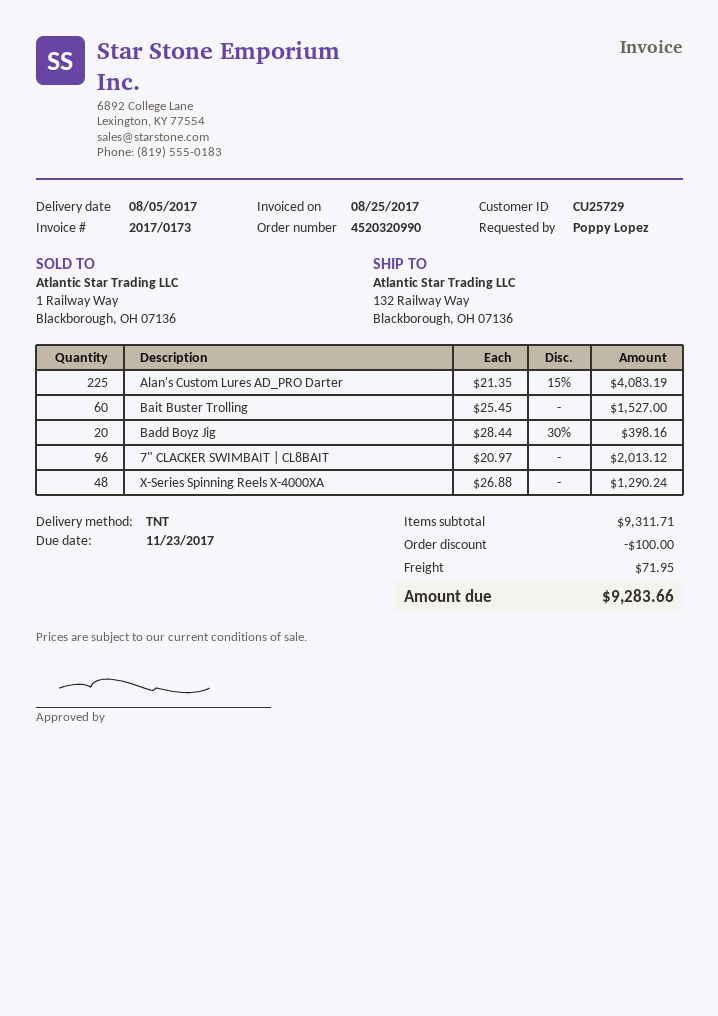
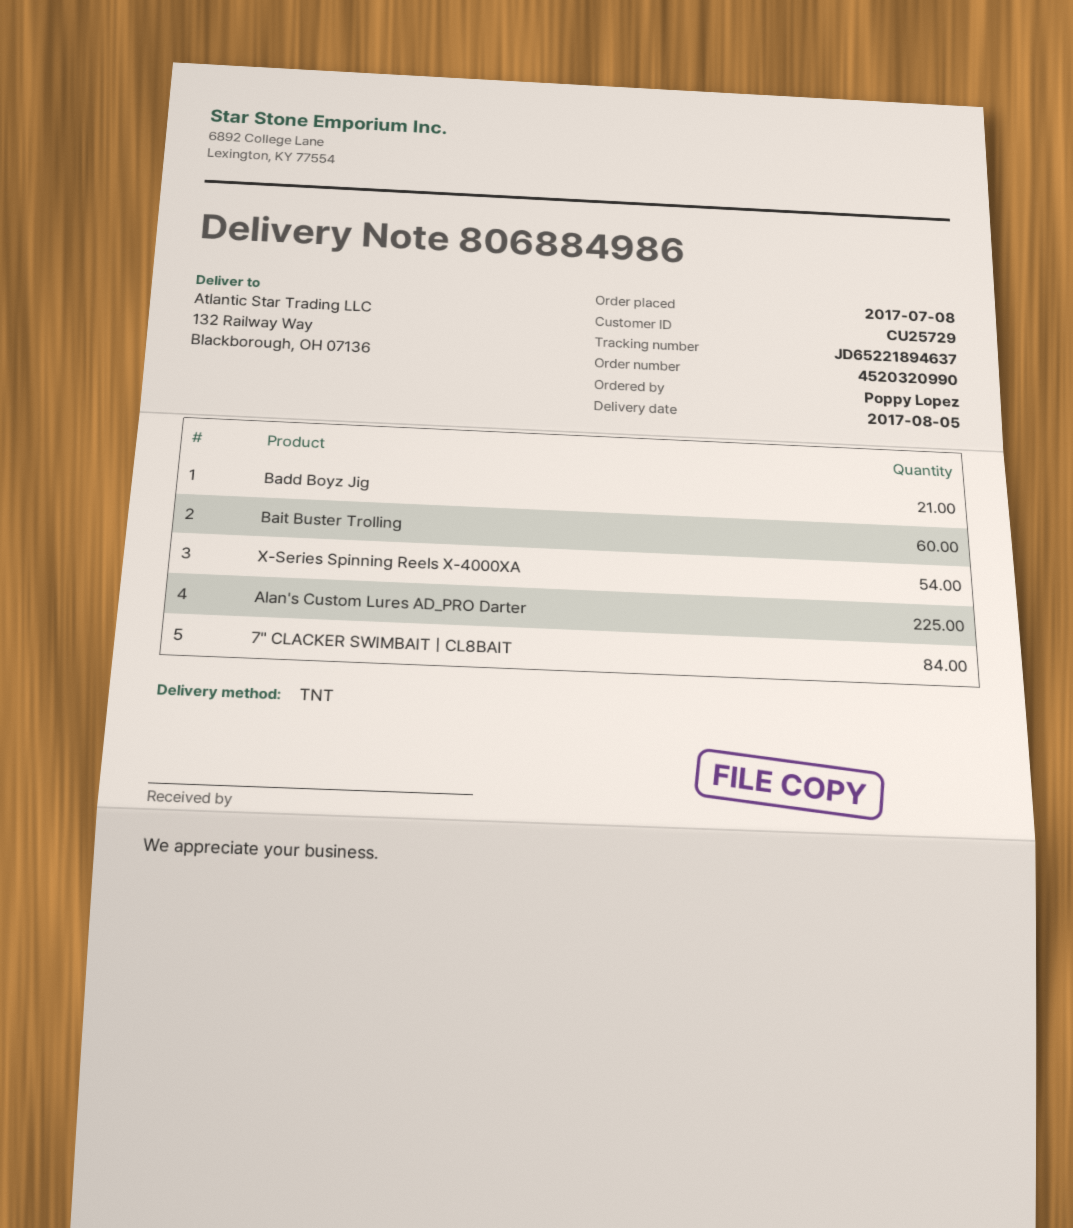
Badd Boyz Jig: 20 -> 21
7" CLACKER SWIMBAIT | CL8BAIT: 96 -> 84
X-Series Spinning Reels X-4000XA: 48 -> 54

